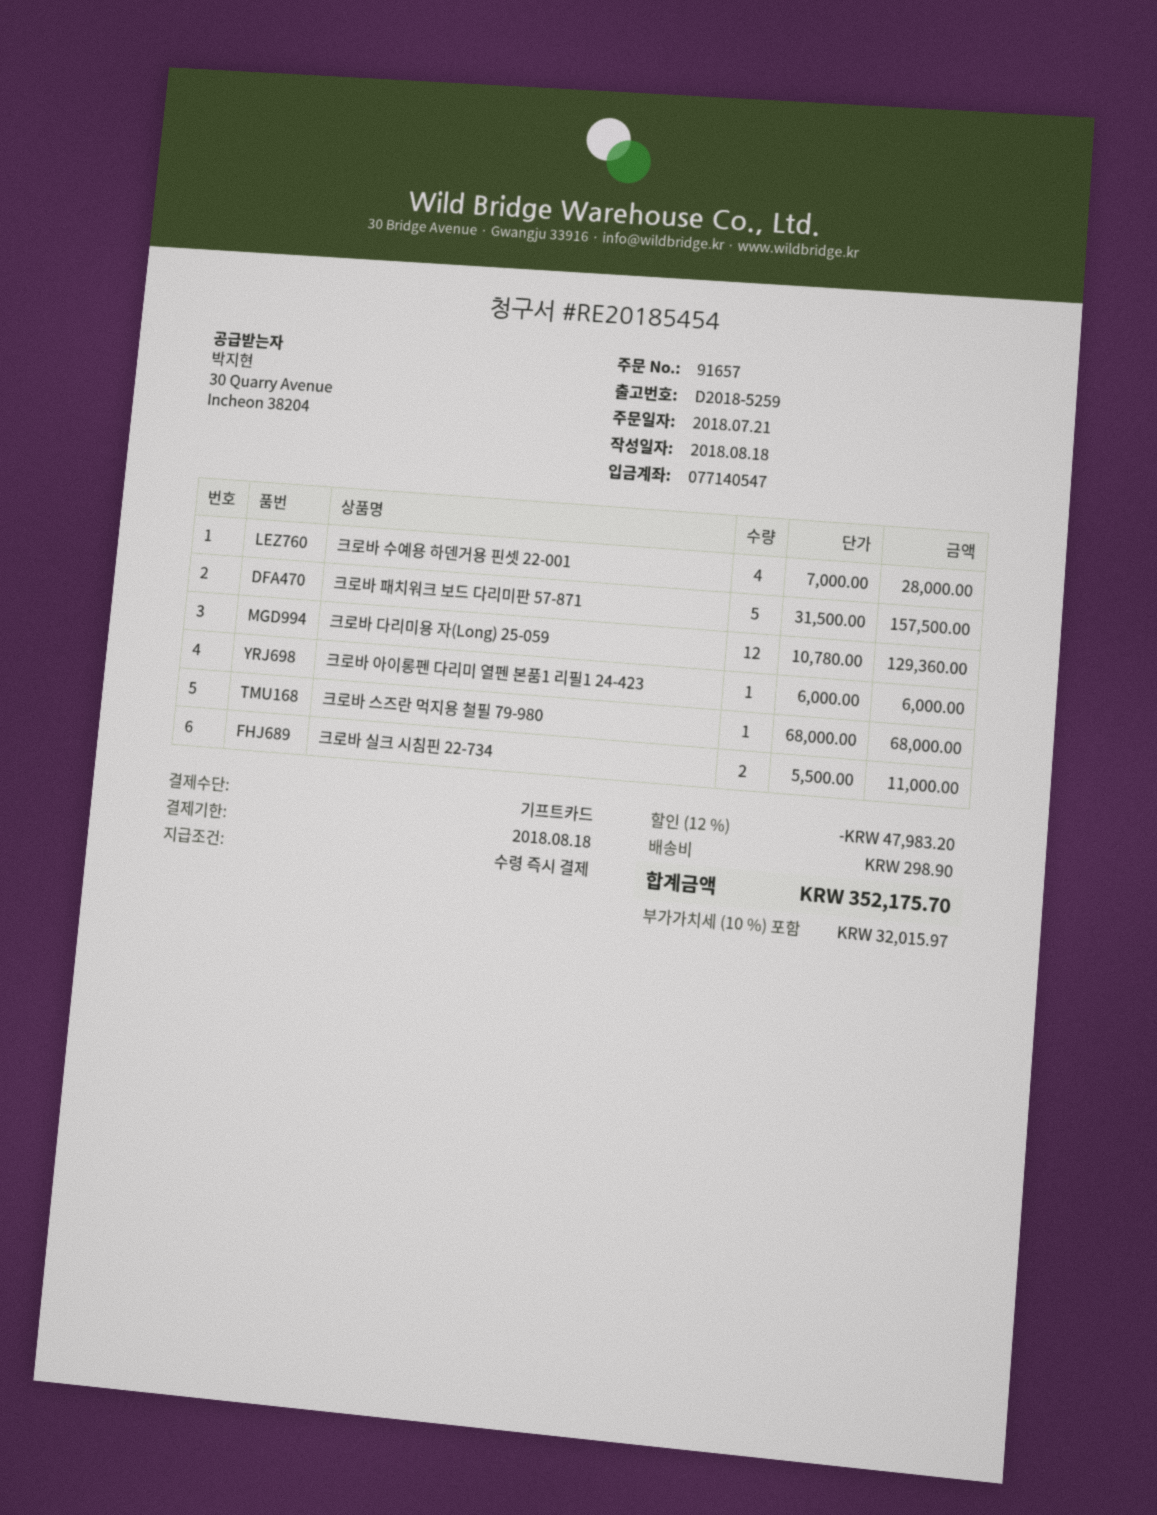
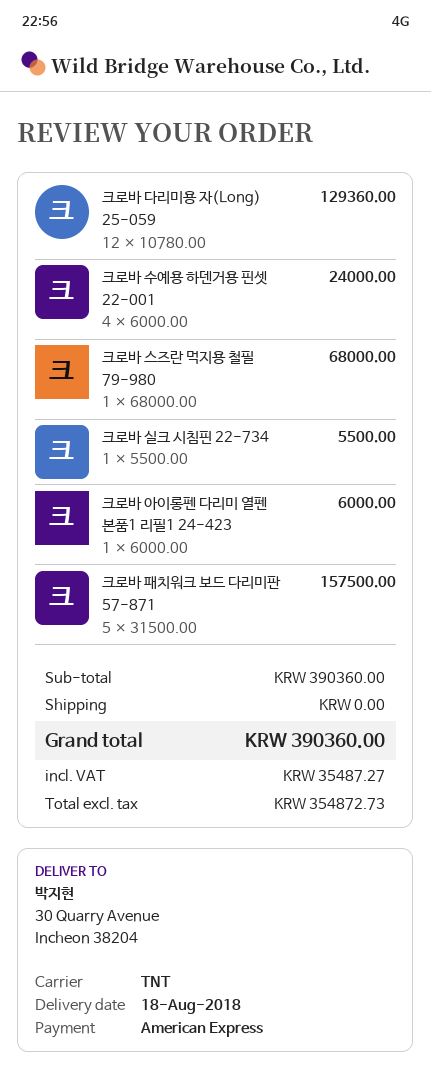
payment method: gift card -> American Express
크로바 수예용 하덴거용 핀셋 22-001: 4 x 7000.00 = 28000.00 -> 4 x 6000.00 = 24000.00
크로바 실크 시침핀 22-734: 2 x 5500.00 = 11000.00 -> 1 x 5500.00 = 5500.00
discount: 12% = 47983.20 -> none
shipping: 298.90 -> 0.00
tax: 32015.97 -> 35487.27
total: 352175.70 -> 390360.00

